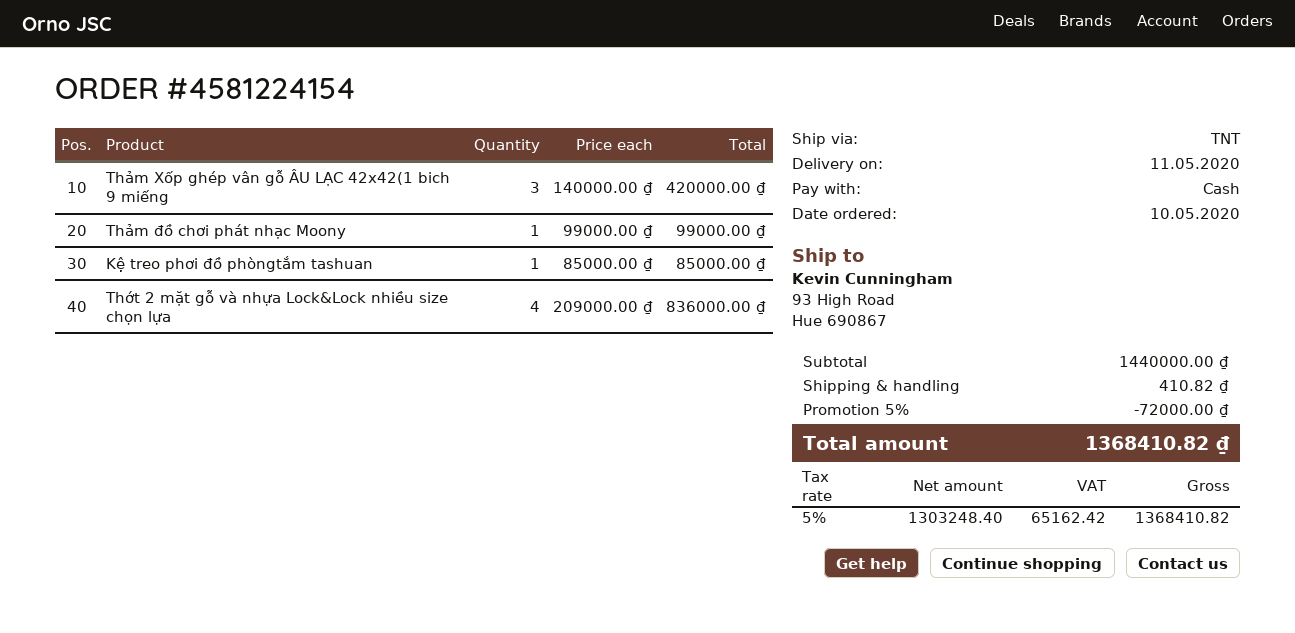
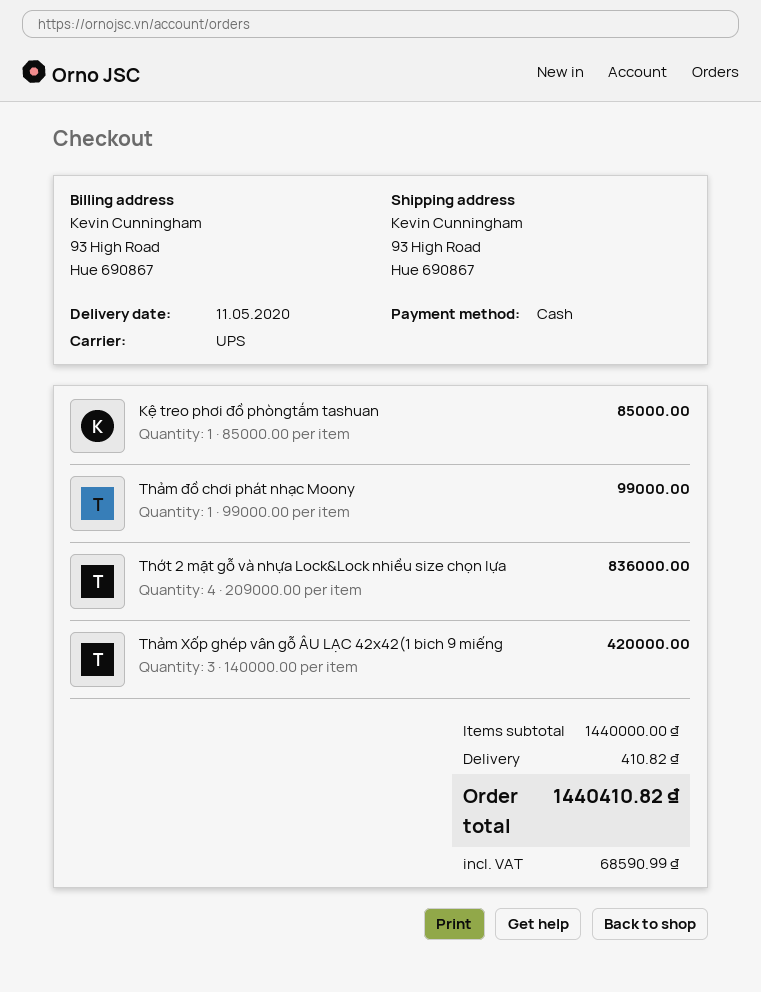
shipping method: TNT -> UPS
discount: 5% = 72000.00 -> none
tax: 65162.42 -> 68590.99
total: 1368410.82 -> 1440410.82

